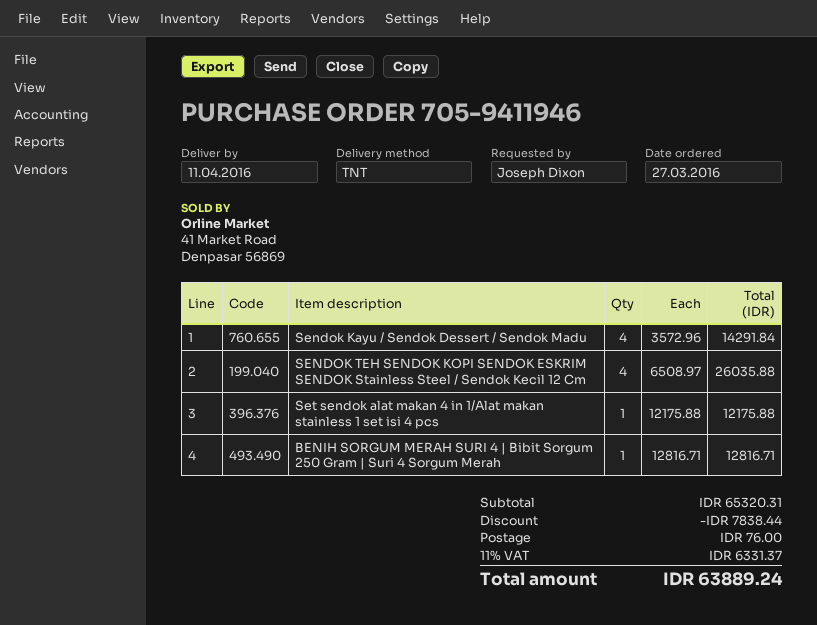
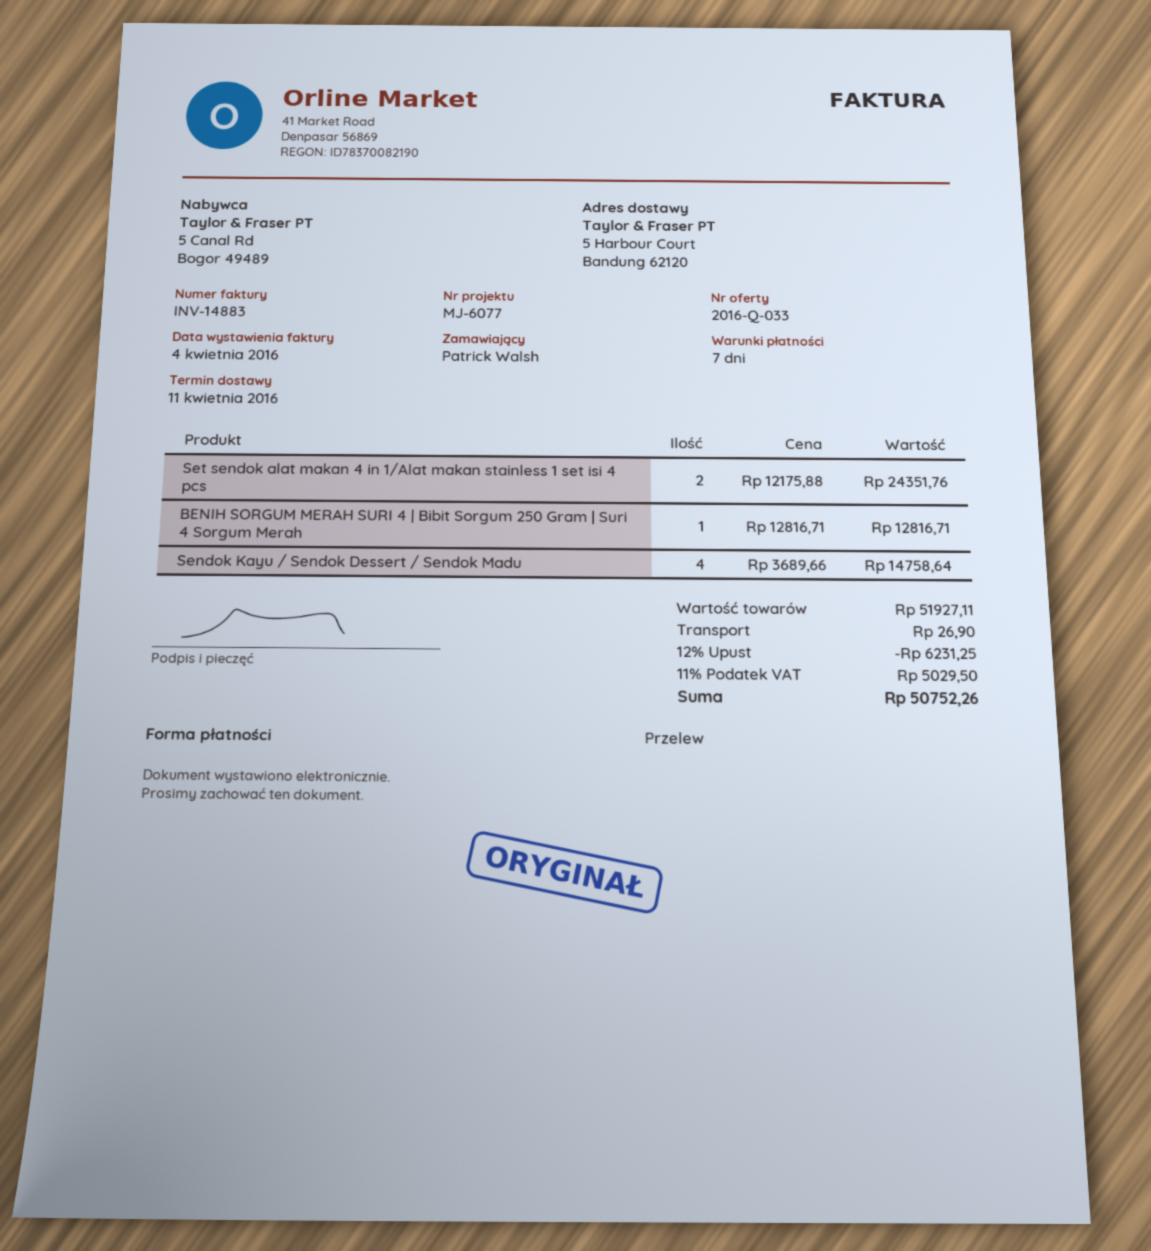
ordered by: Joseph Dixon -> Patrick Walsh
Sendok Kayu / Sendok Dessert / Sendok Madu: 4 x 3572.96 = 14291.84 -> 4 x 3689.66 = 14758.64
SENDOK TEH SENDOK KOPI SENDOK ESKRIM SENDOK Stainless Steel / Sendok Kecil 12 Cm: 4 x 6508.97 = 26035.88 -> none
Set sendok alat makan 4 in 1/Alat makan stainless 1 set isi 4 pcs: 1 x 12175.88 = 12175.88 -> 2 x 12175.88 = 24351.76
subtotal: 65320.31 -> 51927.11
discount: 7838.44 -> 6231.25
shipping: 76.00 -> 26.90
tax: 11% = 6331.37 -> 11% = 5029.50
total: 63889.24 -> 50752.26

